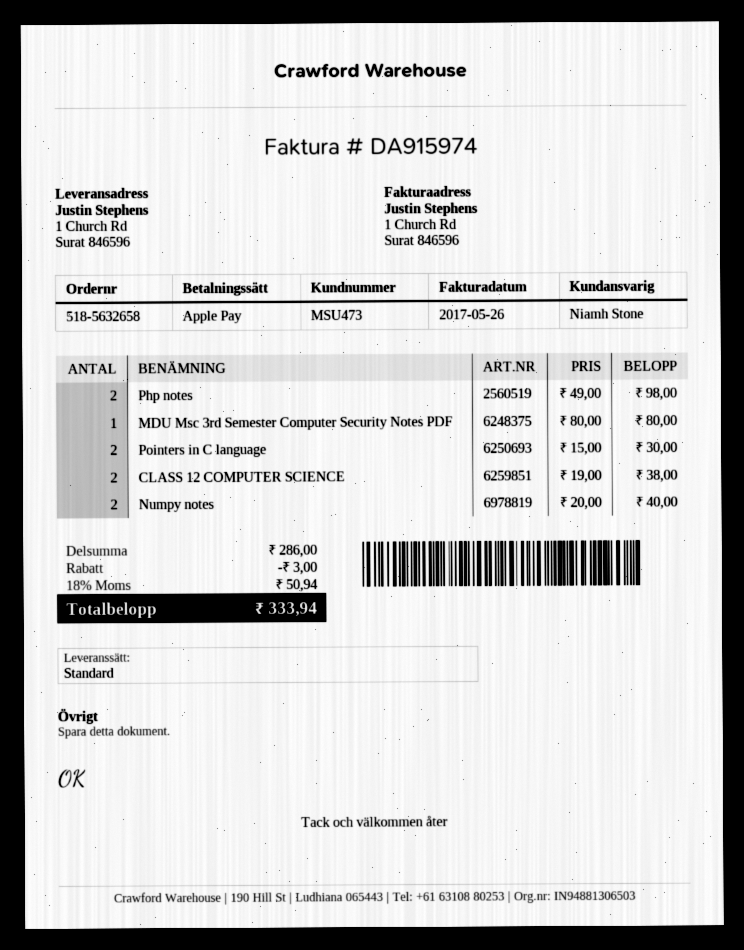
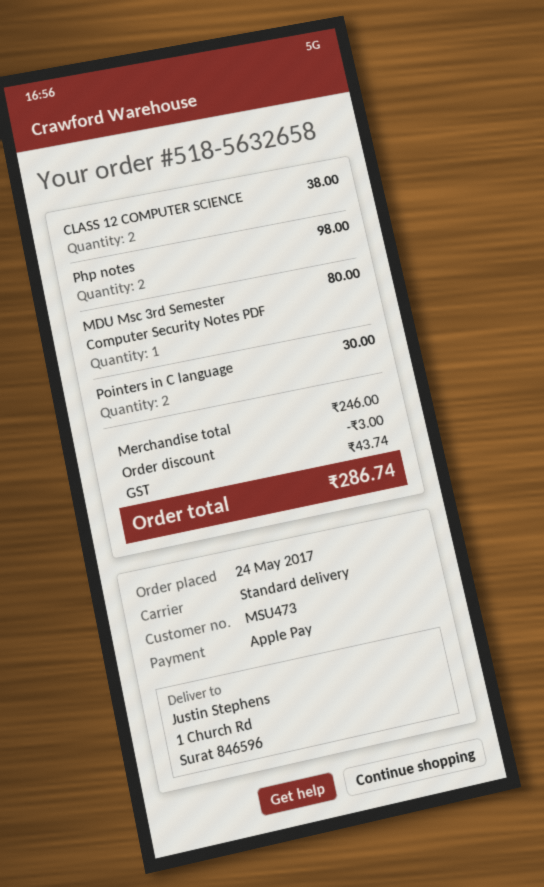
Numpy notes: 2 for 40.00 -> none
subtotal: 286.00 -> 246.00
tax: 50.94 -> 43.74
total: 333.94 -> 286.74

